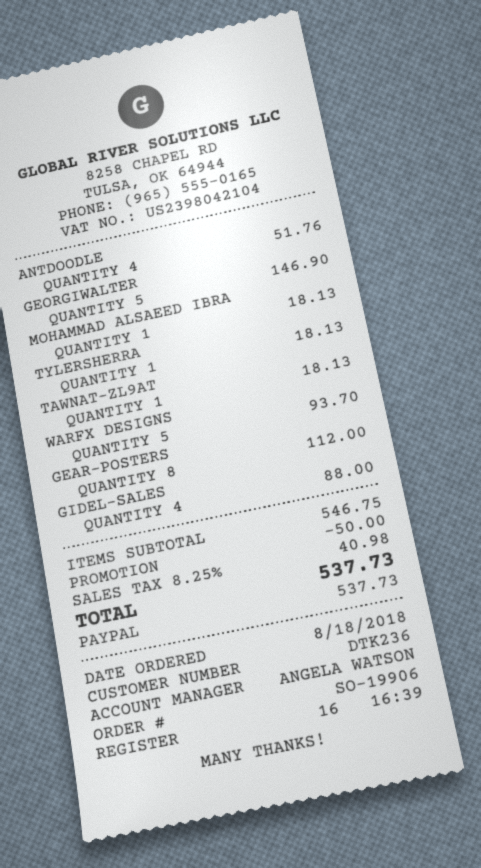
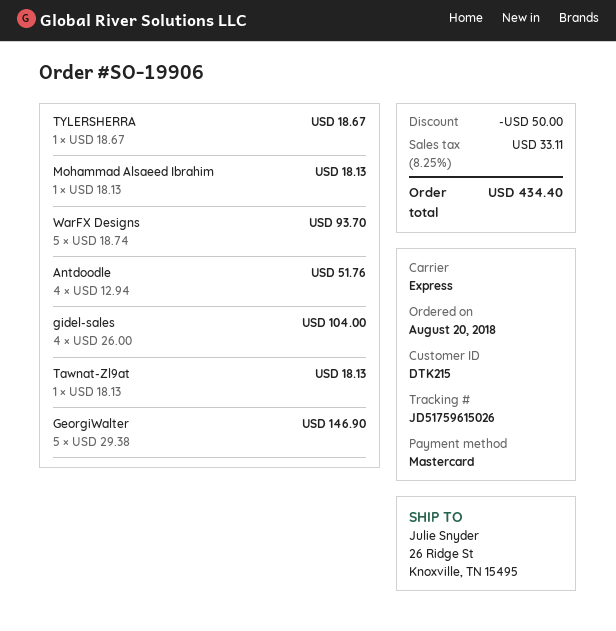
order date: 2018-08-18 -> 2018-08-20
customer number: DTK236 -> DTK215
payment method: PayPal -> Mastercard
TYLERSHERRA: 1 for 18.13 -> 1 for 18.67
GEAR-POSTERS: 8 for 112.00 -> none
GIDEL-SALES: 4 for 88.00 -> 4 for 104.00
tax: 8.25% = 40.98 -> 8.25% = 33.11
total: 537.73 -> 434.40

